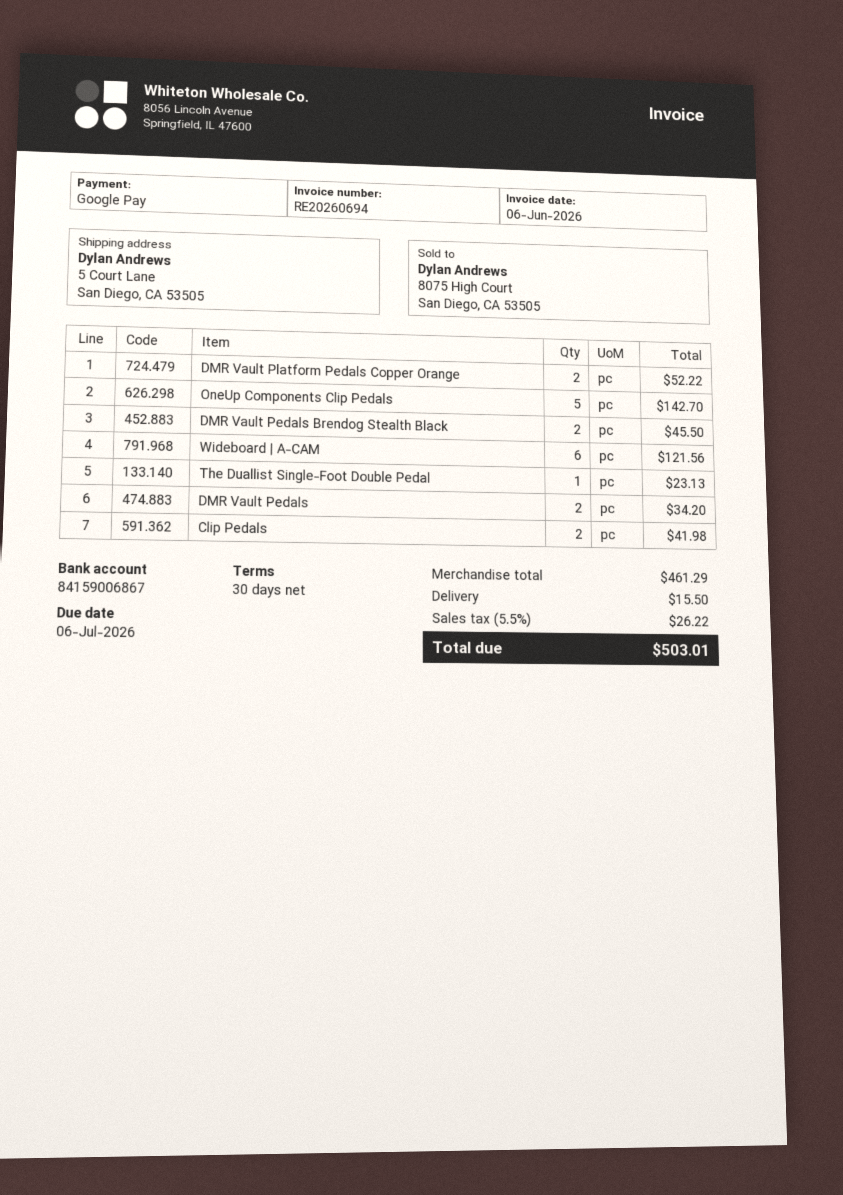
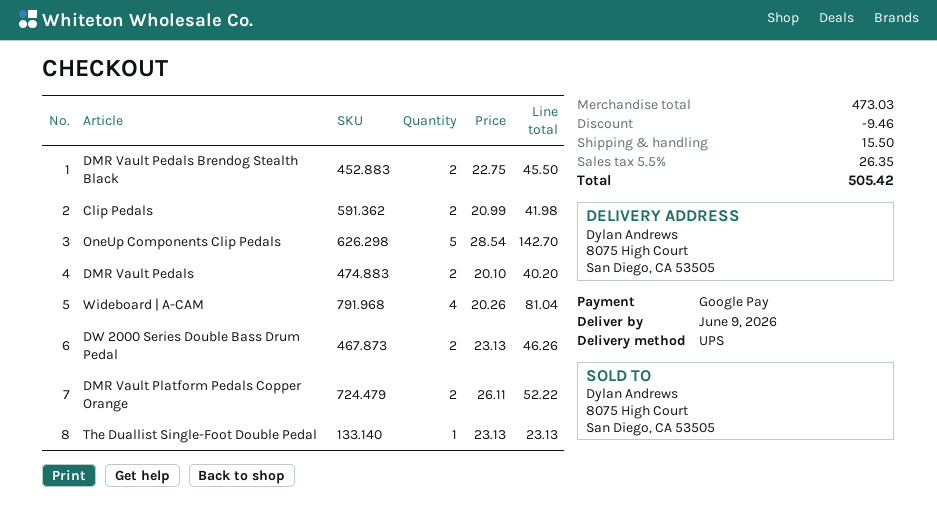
ship to: 5 Court Lane, San Diego, CA 53505 -> 8075 High Court, San Diego, CA 53505
Wideboard | A-CAM: 6 for 121.56 -> 4 for 81.04
DMR Vault Pedals: 2 for 34.20 -> 2 for 40.20
DW 2000 Series Double Bass Drum Pedal: none -> 2 for 46.26
subtotal: 461.29 -> 473.03
discount: none -> 9.46
tax: 5.5% = 26.22 -> 5.5% = 26.35
total: 503.01 -> 505.42

